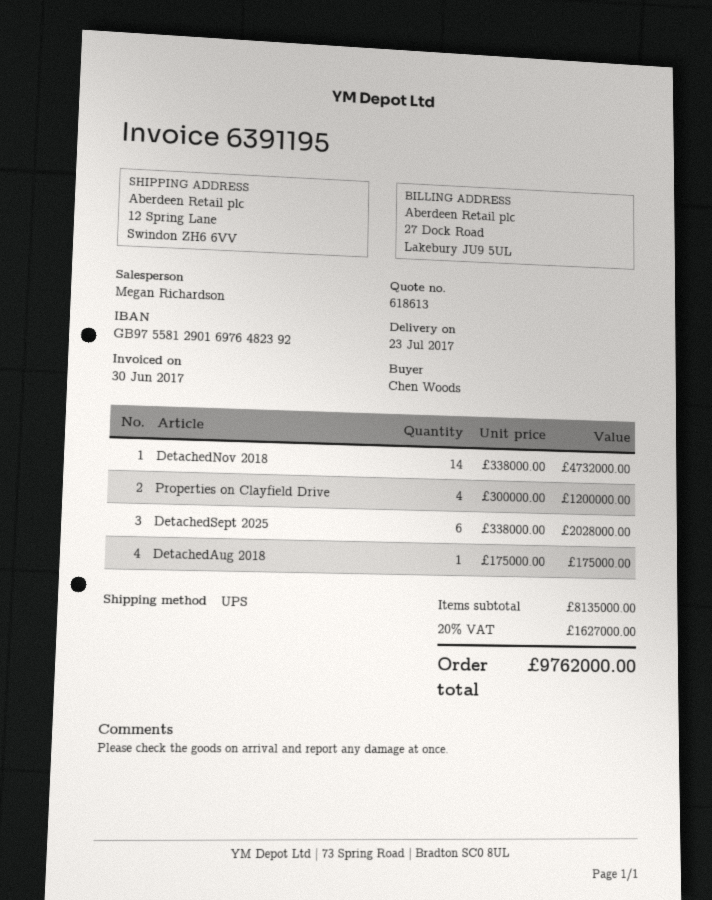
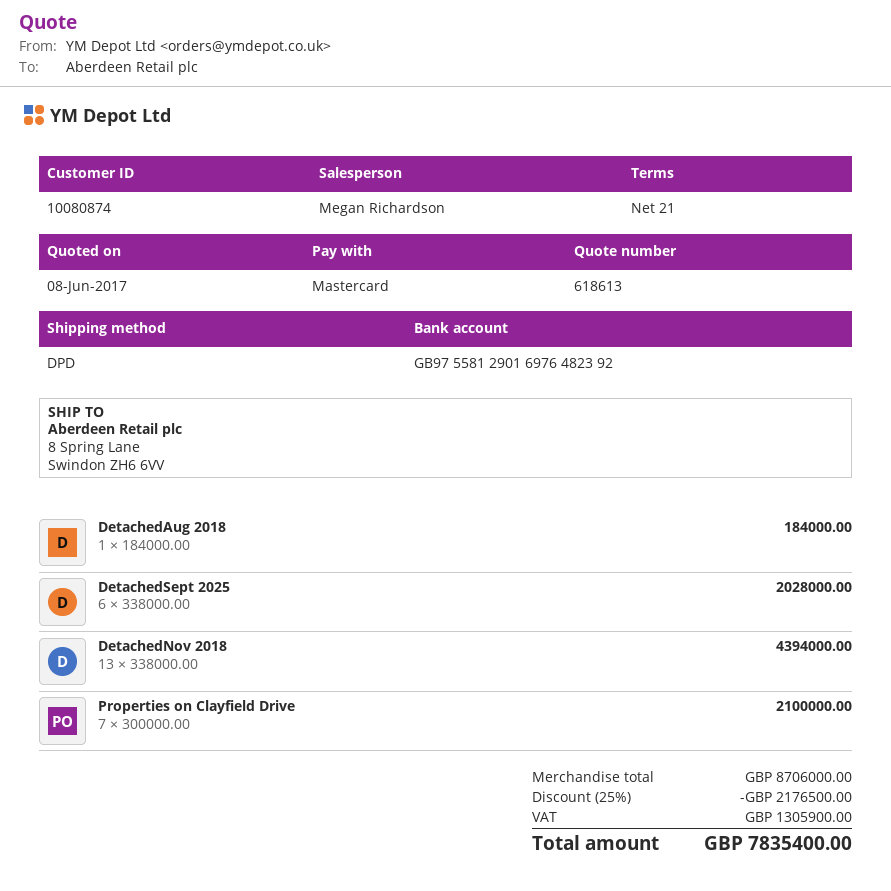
shipping method: UPS -> DPD
ship to: 12 Spring Lane, Swindon ZH6 6VV -> 8 Spring Lane, Swindon ZH6 6VV
DetachedNov 2018: 14 x 338000.00 = 4732000.00 -> 13 x 338000.00 = 4394000.00
Properties on Clayfield Drive: 4 x 300000.00 = 1200000.00 -> 7 x 300000.00 = 2100000.00
DetachedAug 2018: 1 x 175000.00 = 175000.00 -> 1 x 184000.00 = 184000.00
subtotal: 8135000.00 -> 8706000.00
discount: none -> 25% = 2176500.00
tax: 1627000.00 -> 1305900.00
total: 9762000.00 -> 7835400.00

